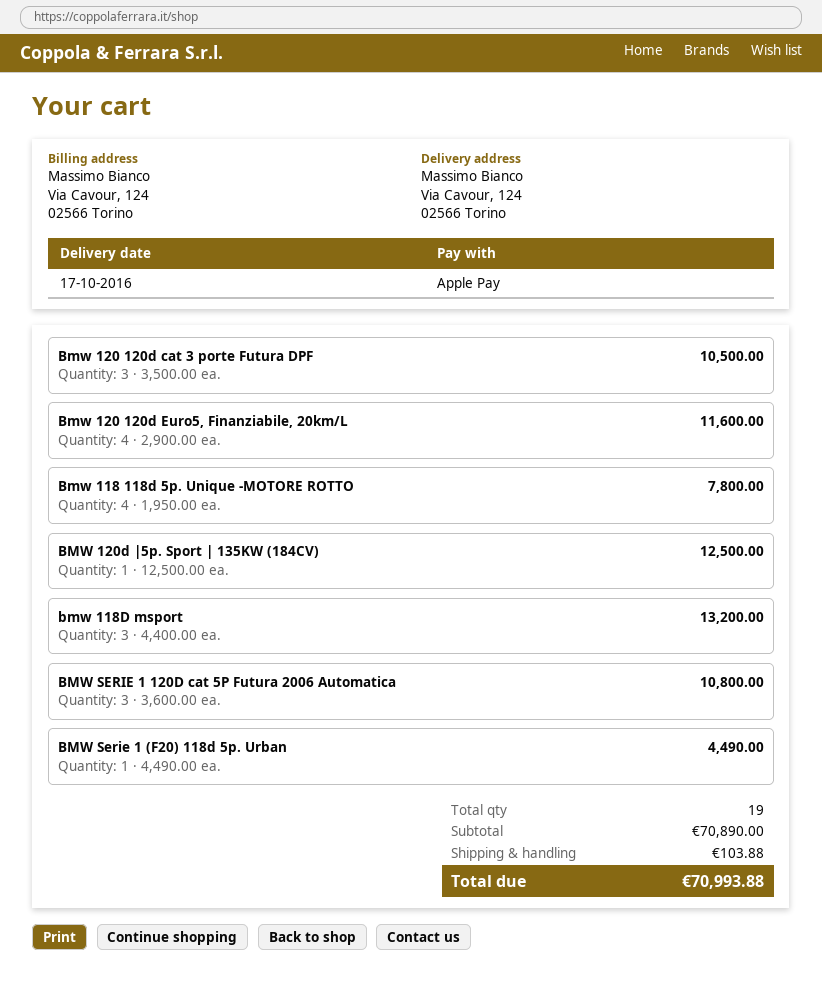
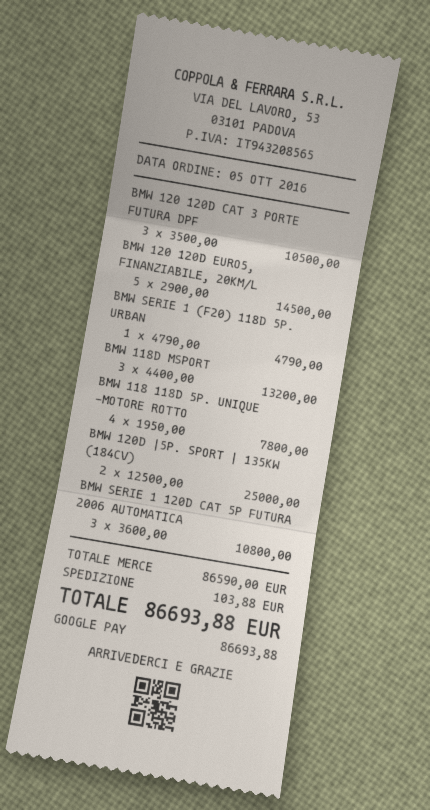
payment method: Apple Pay -> Google Pay
Bmw 120 120d Euro5, Finanziabile, 20km/L: 4 x 2900.00 = 11600.00 -> 5 x 2900.00 = 14500.00
BMW 120d |5p. Sport | 135KW (184CV): 1 x 12500.00 = 12500.00 -> 2 x 12500.00 = 25000.00
BMW Serie 1 (F20) 118d 5p. Urban: 1 x 4490.00 = 4490.00 -> 1 x 4790.00 = 4790.00
subtotal: 70890.00 -> 86590.00
total: 70993.88 -> 86693.88

